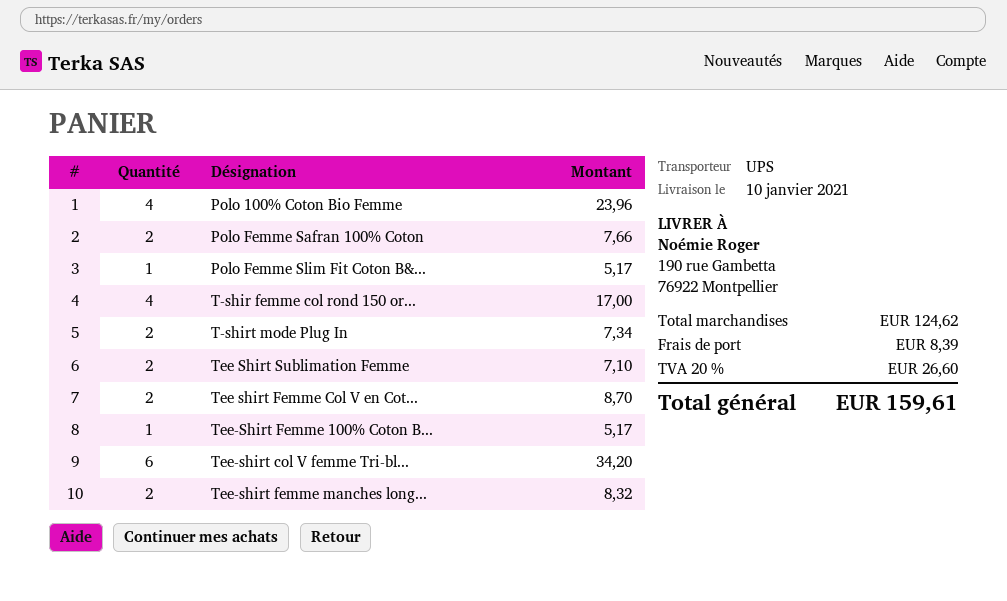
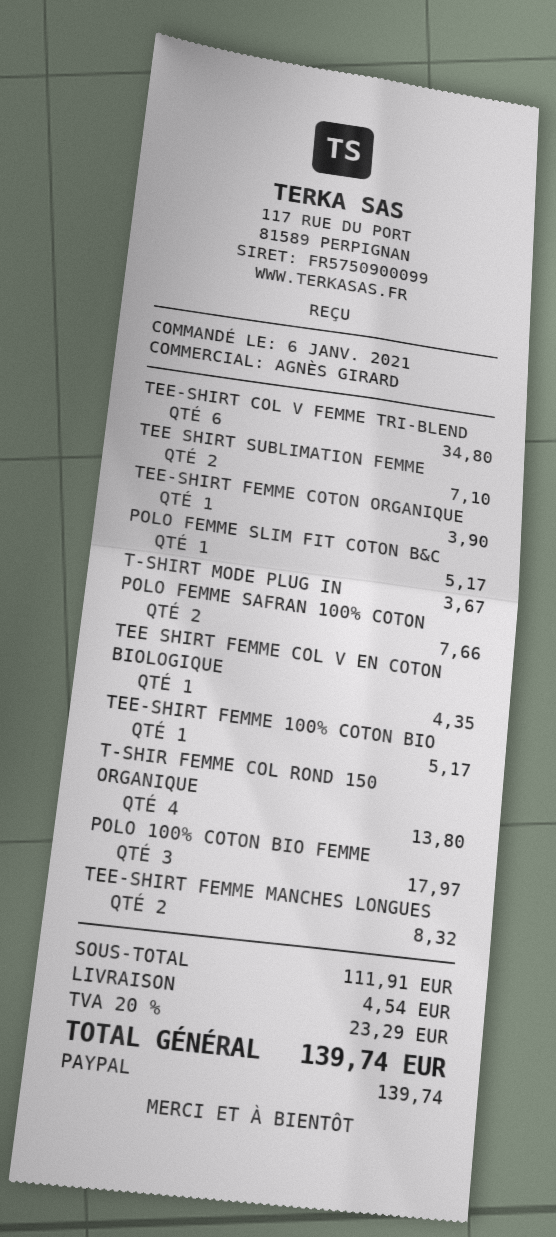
Polo 100% Coton Bio Femme: 4 for 23.96 -> 3 for 17.97
T-shir femme col rond 150 or...: 4 for 17.00 -> 4 for 13.80
T-shirt mode Plug In: 2 for 7.34 -> 1 for 3.67
Tee shirt Femme Col V en Cot...: 2 for 8.70 -> 1 for 4.35
Tee-shirt col V femme Tri-bl...: 6 for 34.20 -> 6 for 34.80
TEE-SHIRT FEMME COTON ORGANIQUE: none -> 1 for 3.90
subtotal: 124.62 -> 111.91
shipping: 8.39 -> 4.54
tax: 20% = 26.60 -> 20% = 23.29
total: 159.61 -> 139.74

